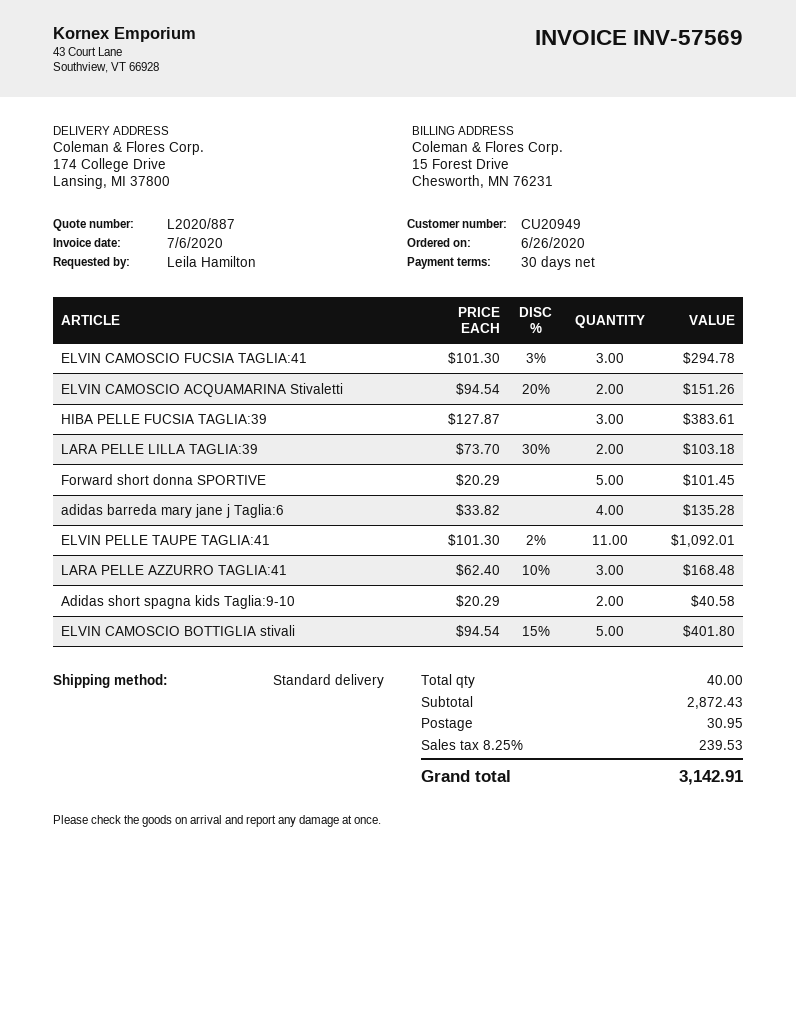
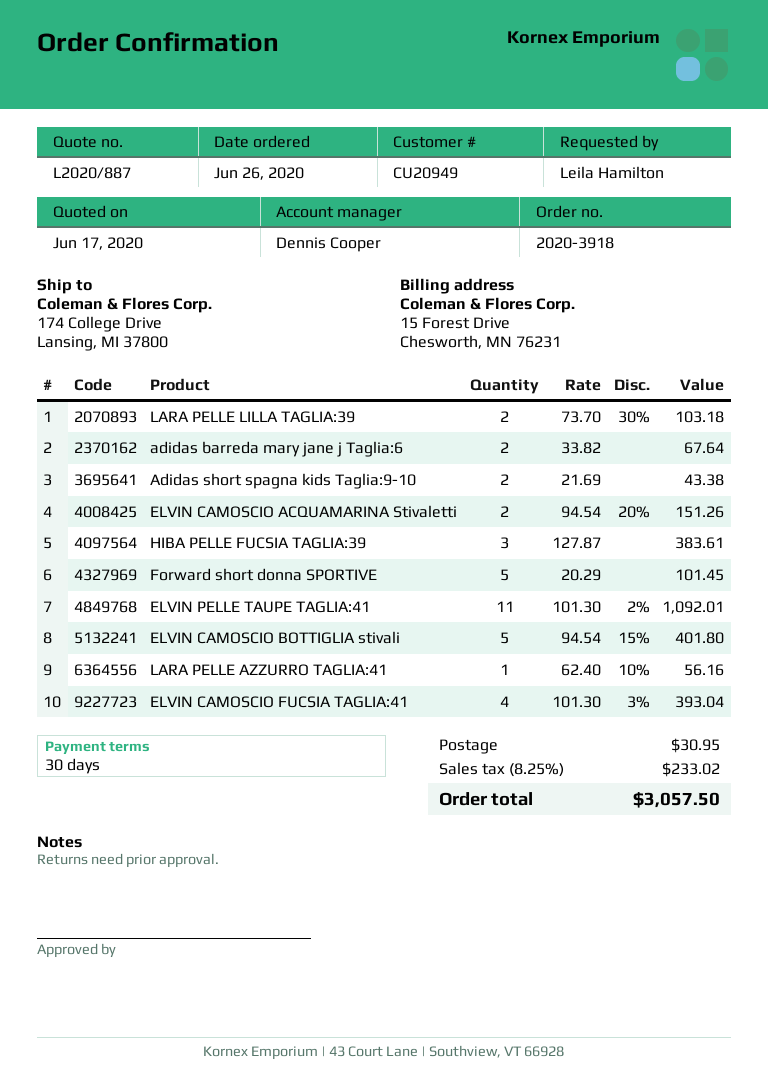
ELVIN CAMOSCIO FUCSIA TAGLIA:41: 3 x 101.30 - 3% = 294.78 -> 4 x 101.30 - 3% = 393.04
adidas barreda mary jane j Taglia:6: 4 x 33.82 = 135.28 -> 2 x 33.82 = 67.64
LARA PELLE AZZURRO TAGLIA:41: 3 x 62.40 - 10% = 168.48 -> 1 x 62.40 - 10% = 56.16
Adidas short spagna kids Taglia:9-10: 2 x 20.29 = 40.58 -> 2 x 21.69 = 43.38
tax: 8.25% = 239.53 -> 8.25% = 233.02
total: 3142.91 -> 3057.50

